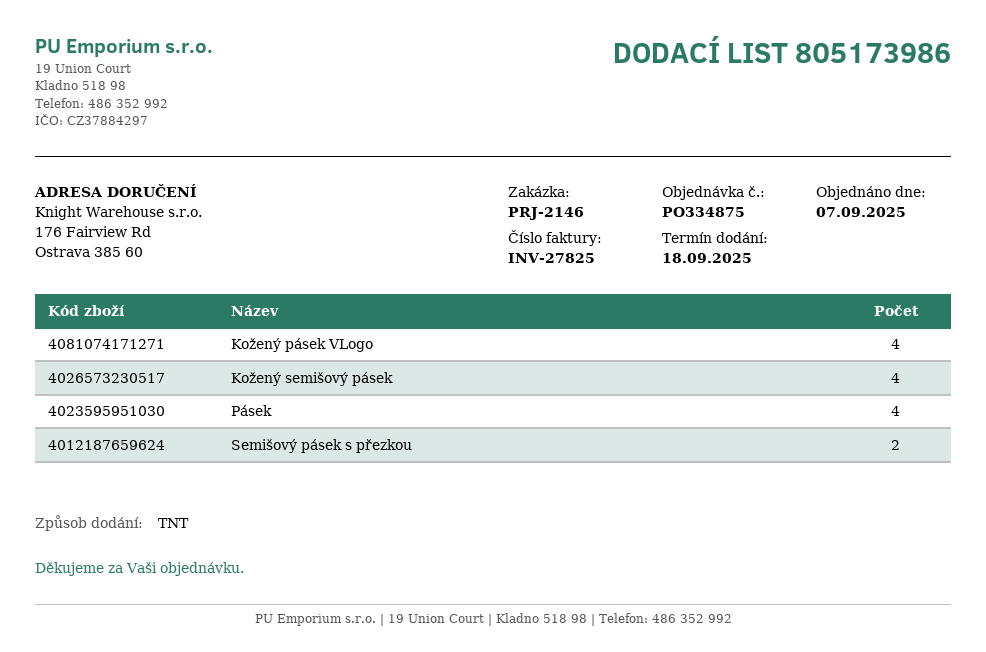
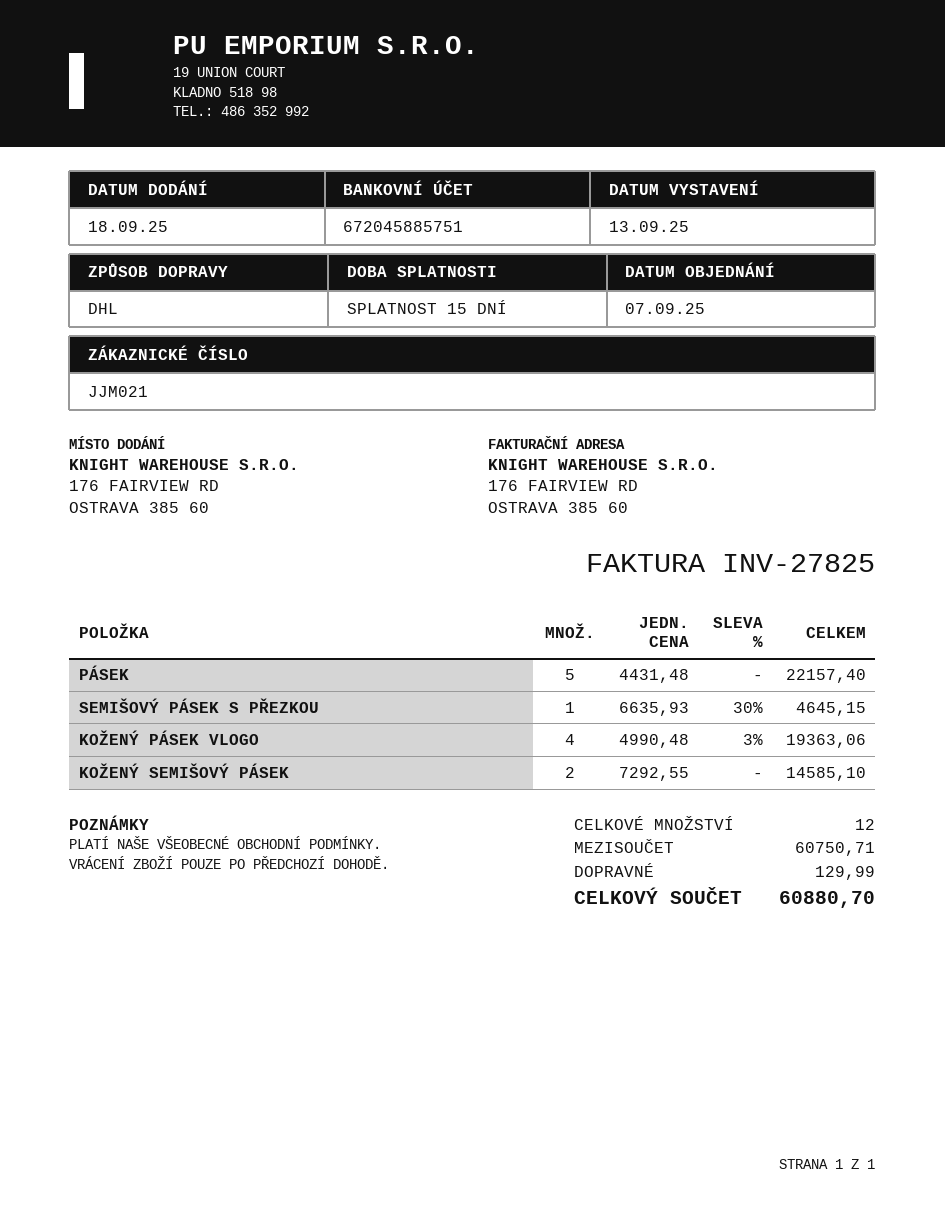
shipping method: TNT -> DHL
Kožený semišový pásek: 4 -> 2
Pásek: 4 -> 5
Semišový pásek s přezkou: 2 -> 1

